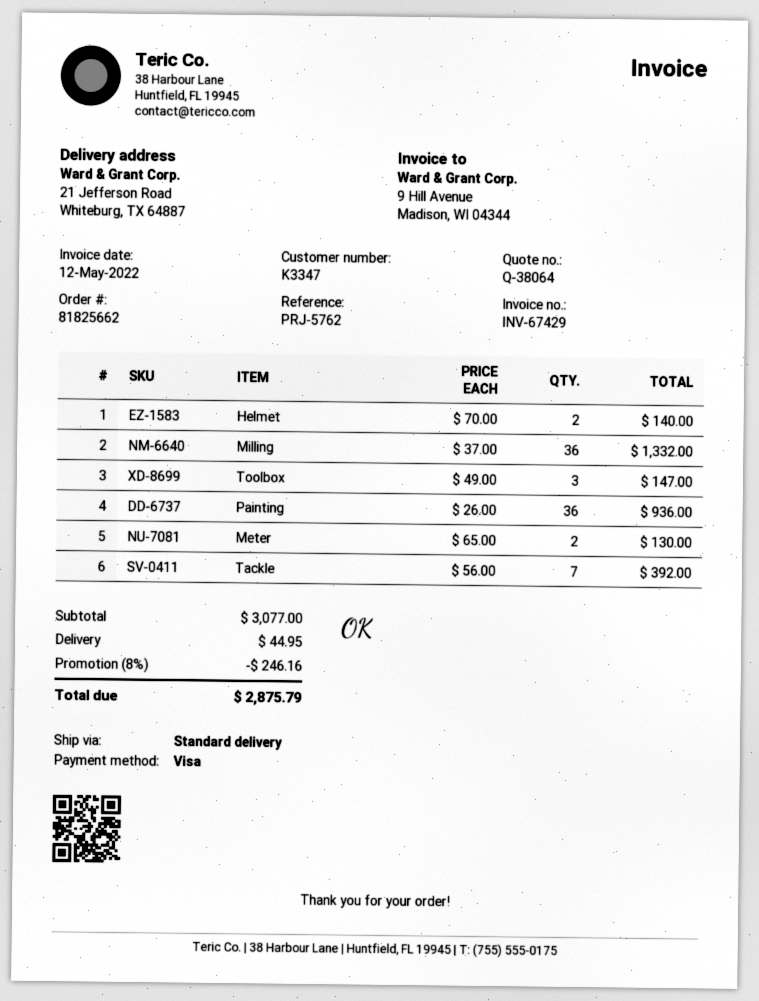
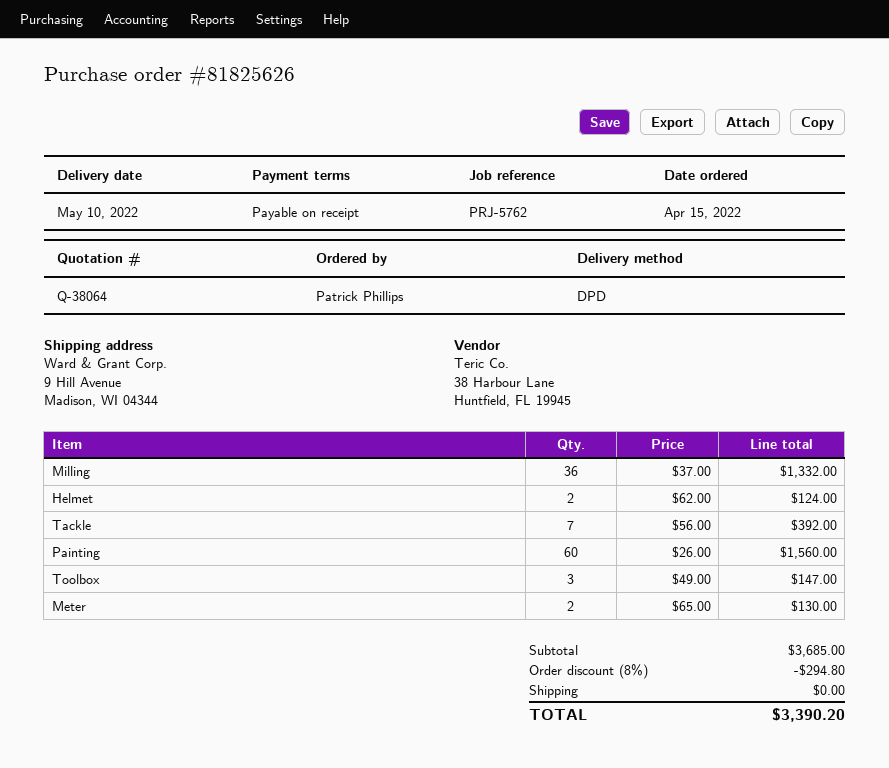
order number: 81825662 -> 81825626
shipping method: standard -> DPD
ship to: 21 Jefferson Road, Whiteburg, TX 64887 -> 9 Hill Avenue, Madison, WI 04344
Helmet: 2 x 70.00 = 140.00 -> 2 x 62.00 = 124.00
Painting: 36 x 26.00 = 936.00 -> 60 x 26.00 = 1560.00
subtotal: 3077.00 -> 3685.00
discount: 8% = 246.16 -> 8% = 294.80
shipping: 44.95 -> 0.00
total: 2875.79 -> 3390.20

